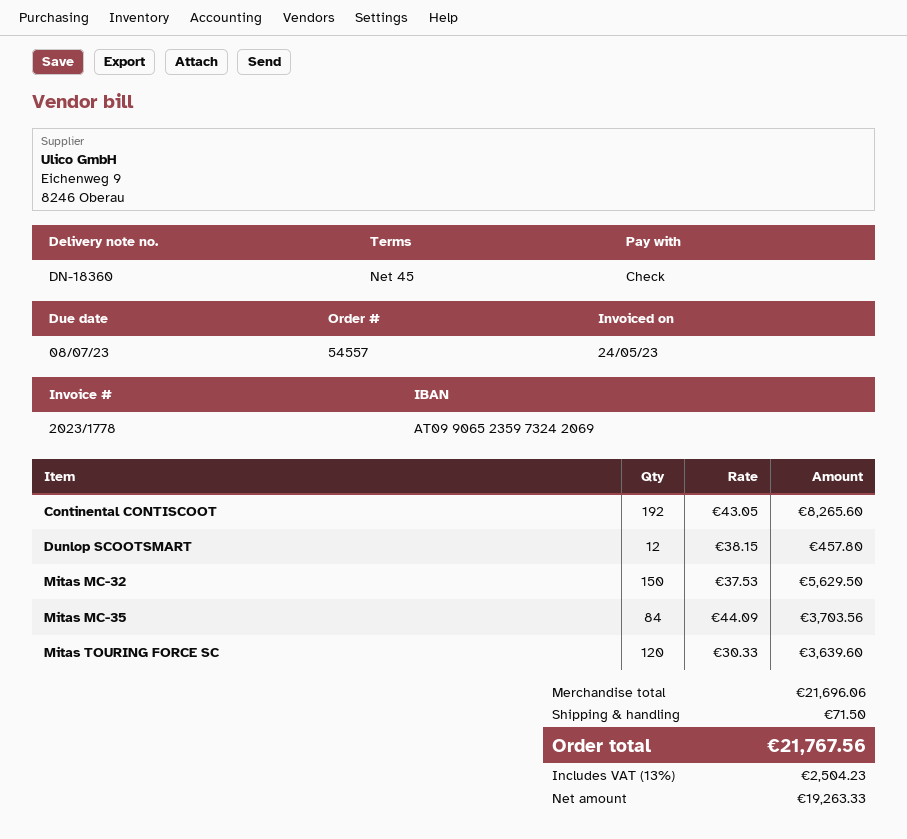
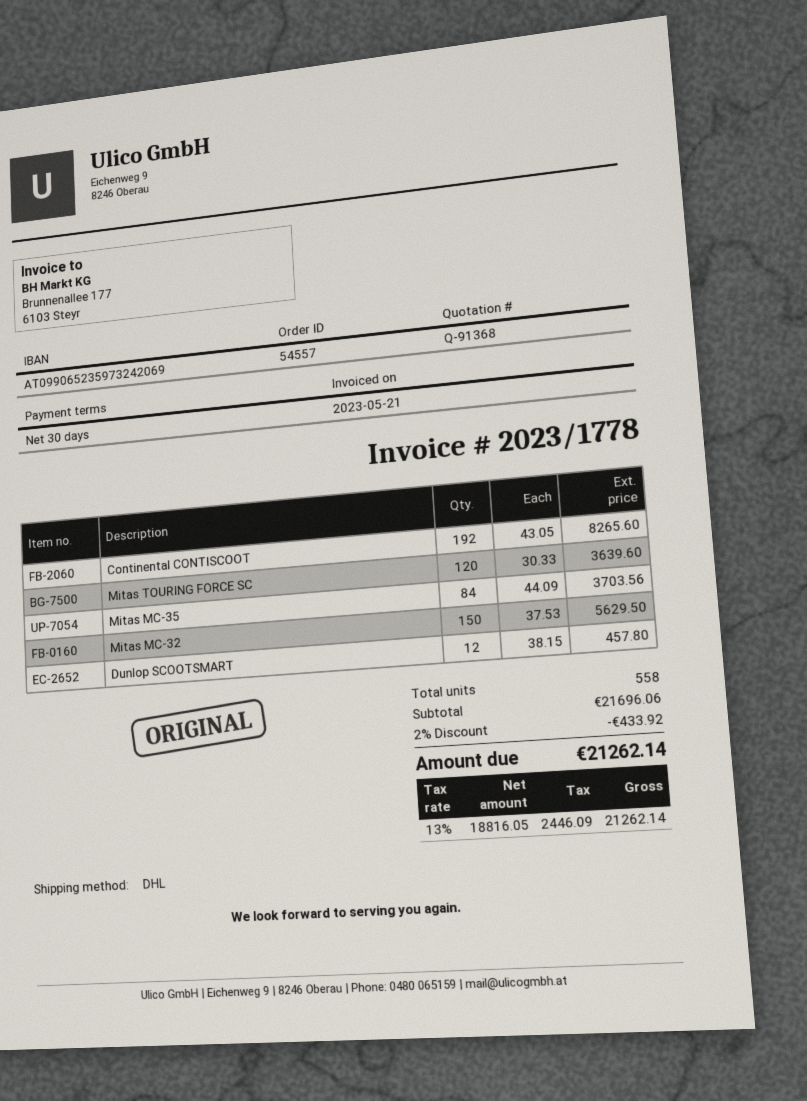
invoice date: 2023-05-24 -> 2023-05-21
payment terms: 45 days -> 30 days
discount: none -> 2% = 433.92
shipping: 71.50 -> none
net: 19263.33 -> 18816.05
tax: 13% = 2504.23 -> 13% = 2446.09
total: 21767.56 -> 21262.14

